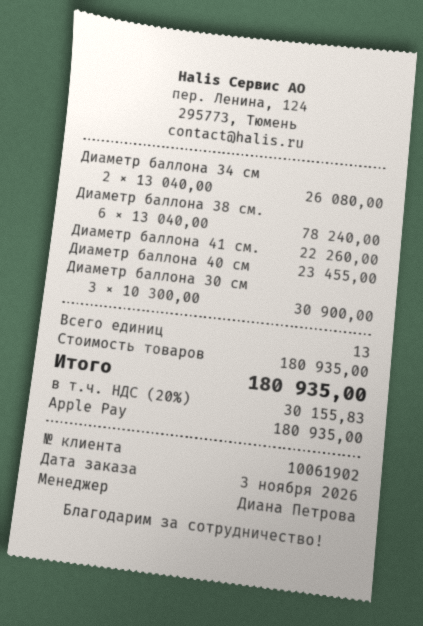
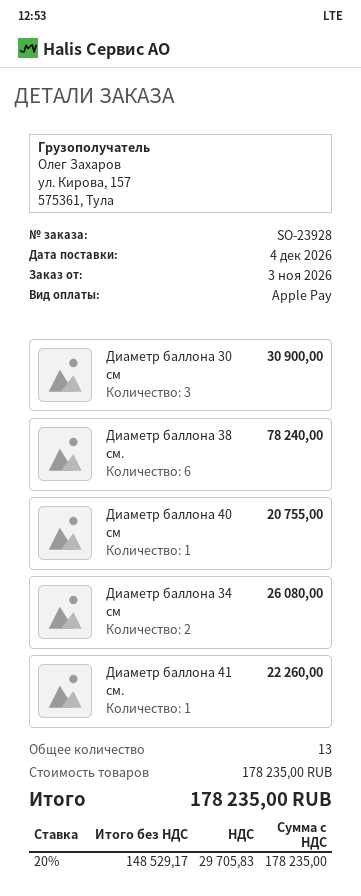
Диаметр баллона 40 см: 1 for 23455.00 -> 1 for 20755.00
subtotal: 180935.00 -> 178235.00
tax: 20% = 30155.83 -> 20% = 29705.83
total: 180935.00 -> 178235.00

